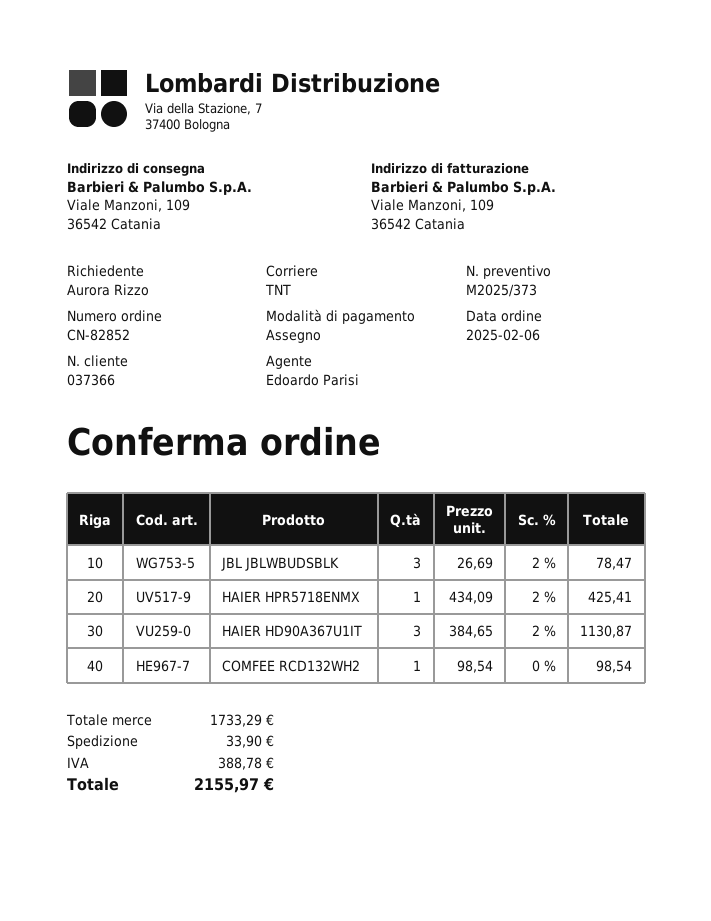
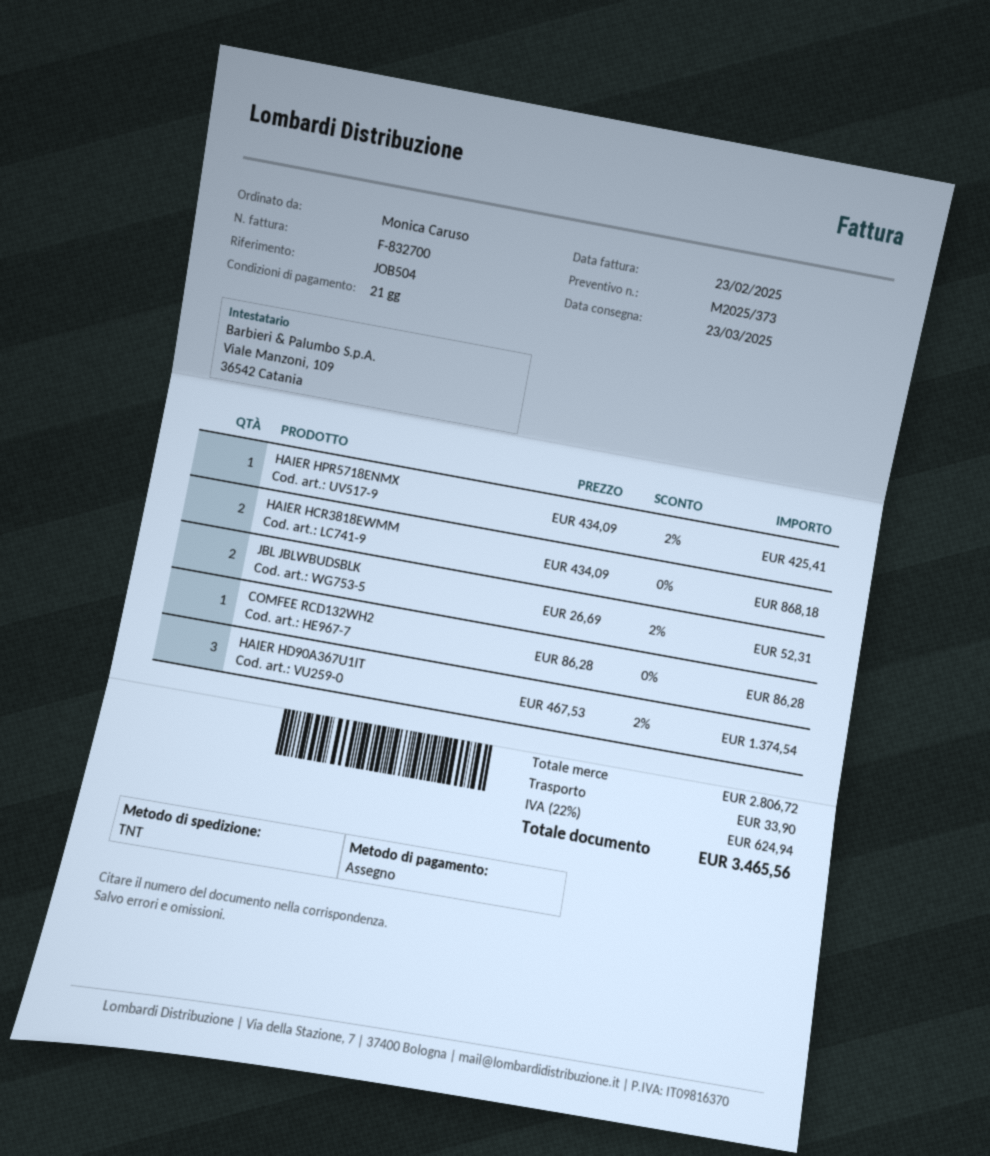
ordered by: Aurora Rizzo -> Monica Caruso
JBL JBLWBUDSBLK: 3 x 26.69 - 2% = 78.47 -> 2 x 26.69 - 2% = 52.31
HAIER HD90A367U1IT: 3 x 384.65 - 2% = 1130.87 -> 3 x 467.53 - 2% = 1374.54
COMFEE RCD132WH2: 1 x 98.54 = 98.54 -> 1 x 86.28 = 86.28
HAIER HCR3818EWMM: none -> 2 x 434.09 = 868.18
subtotal: 1733.29 -> 2806.72
tax: 388.78 -> 624.94
total: 2155.97 -> 3465.56

